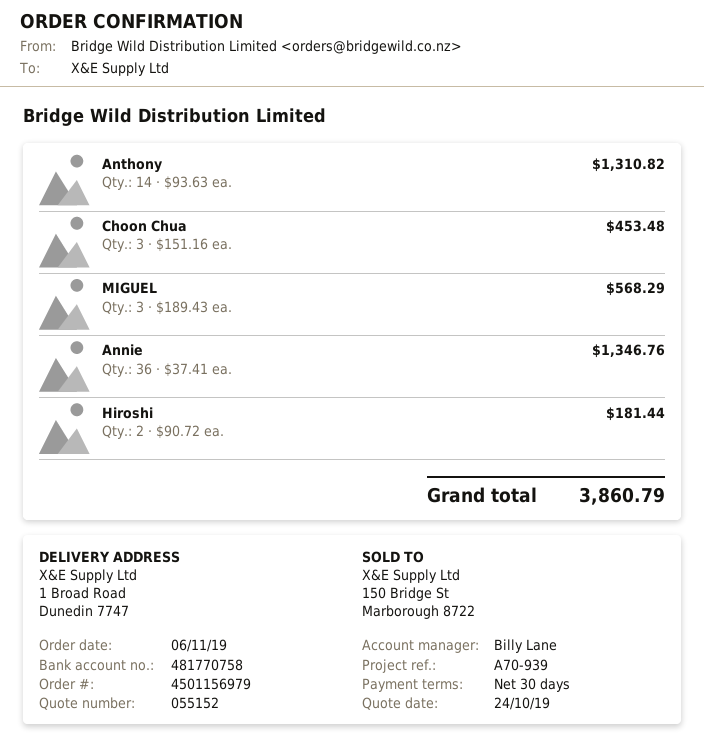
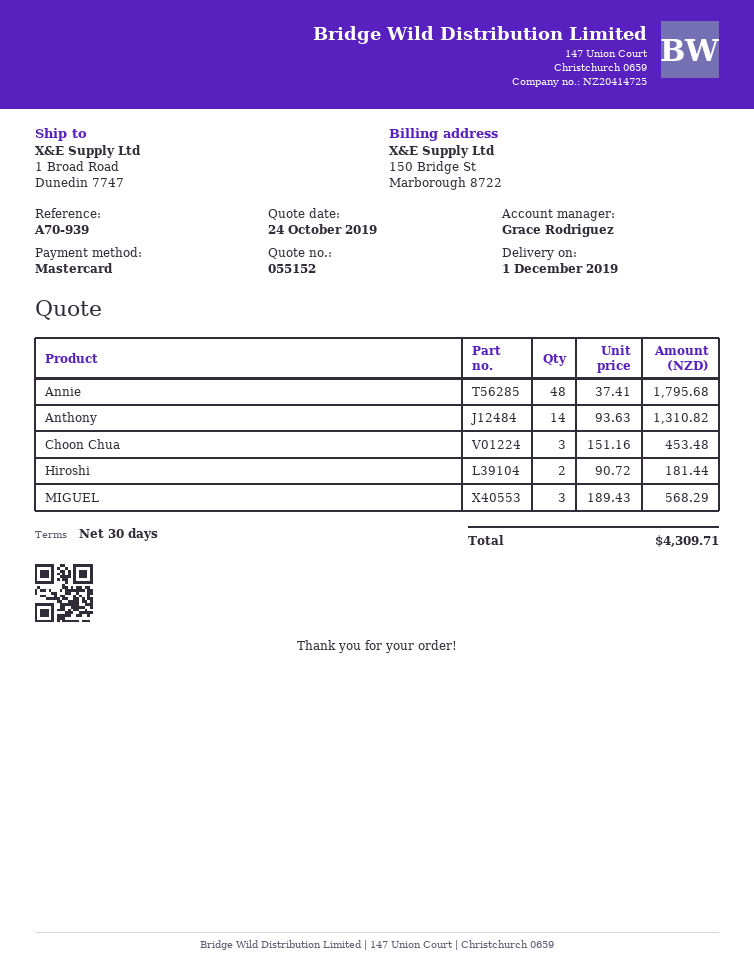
sales rep: Billy Lane -> Grace Rodriguez
Annie: 36 x 37.41 = 1346.76 -> 48 x 37.41 = 1795.68
total: 3860.79 -> 4309.71

